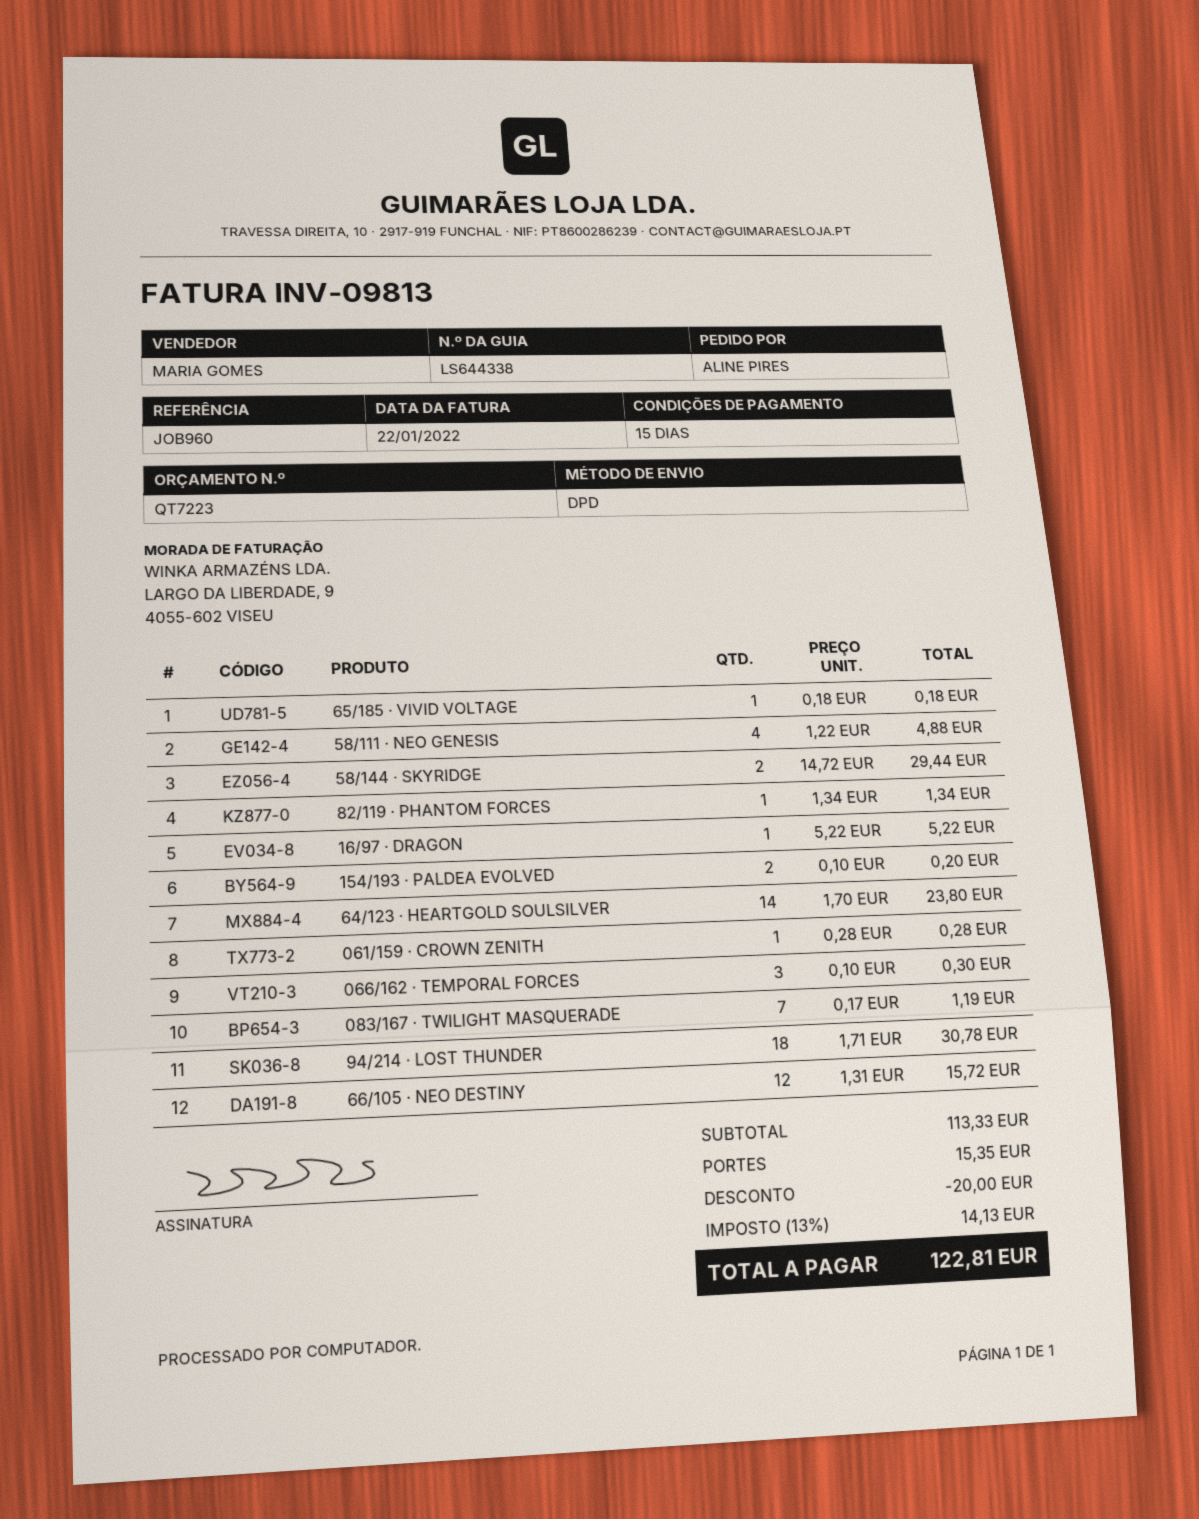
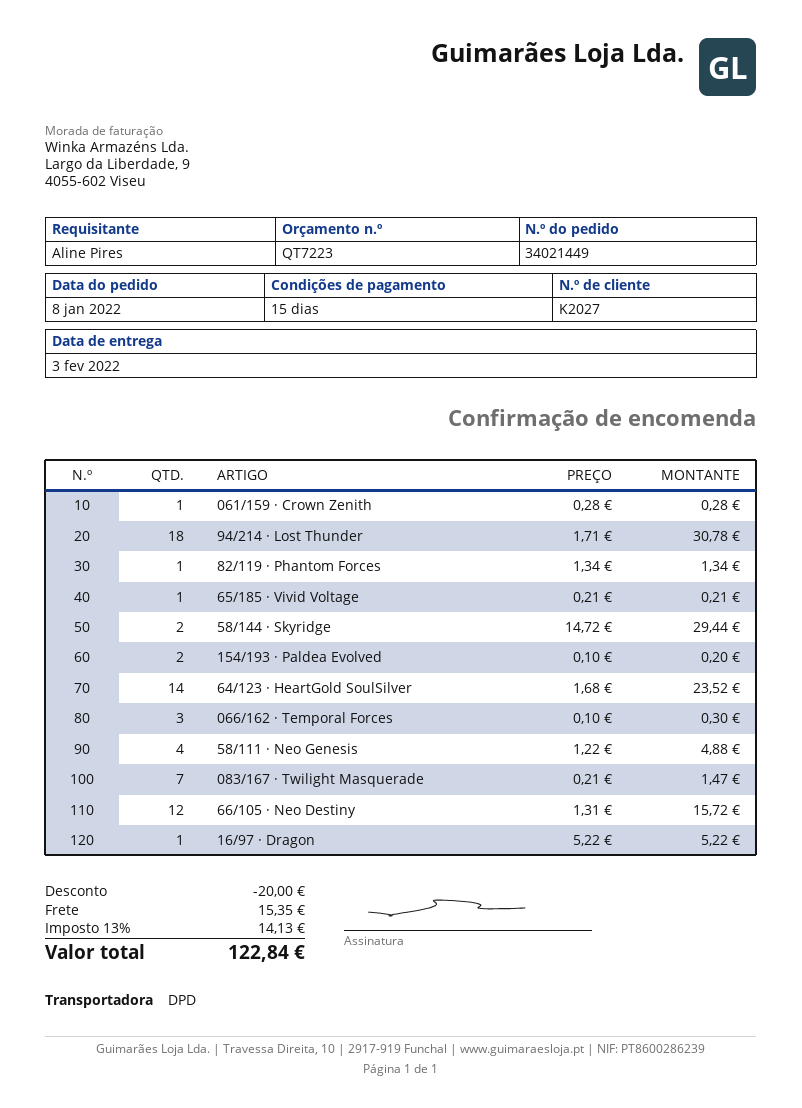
65/185 · VIVID VOLTAGE: 1 x 0.18 = 0.18 -> 1 x 0.21 = 0.21
64/123 · HEARTGOLD SOULSILVER: 14 x 1.70 = 23.80 -> 14 x 1.68 = 23.52
083/167 · TWILIGHT MASQUERADE: 7 x 0.17 = 1.19 -> 7 x 0.21 = 1.47
total: 122.81 -> 122.84

